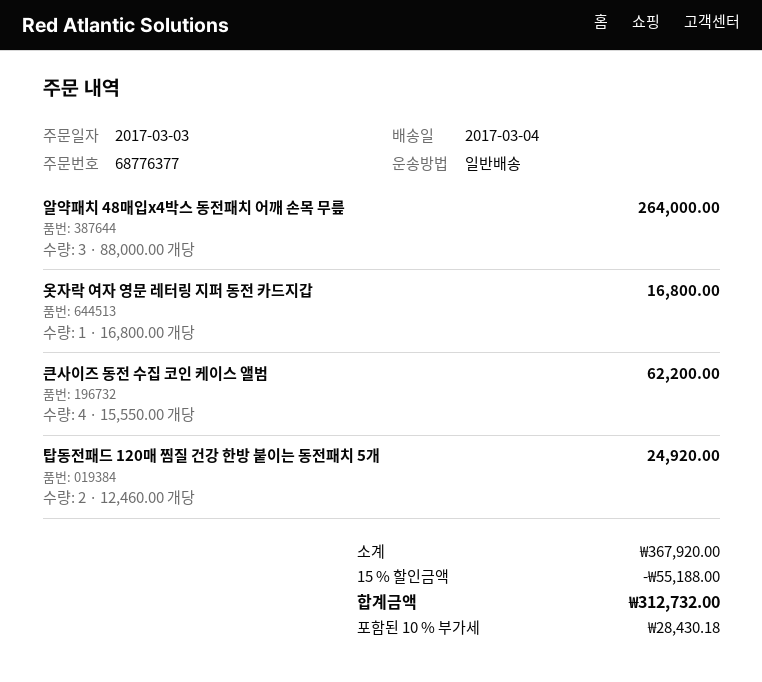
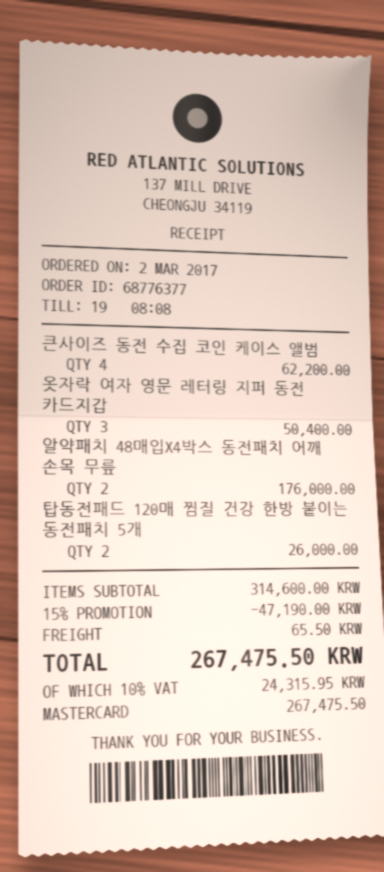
order date: 2017-03-03 -> 2017-03-02
알약패치 48매입x4박스 동전패치 어깨 손목 무릎: 3 for 264000.00 -> 2 for 176000.00
옷자락 여자 영문 레터링 지퍼 동전 카드지갑: 1 for 16800.00 -> 3 for 50400.00
탑동전패드 120매 찜질 건강 한방 붙이는 동전패치 5개: 2 for 24920.00 -> 2 for 26000.00
subtotal: 367920.00 -> 314600.00
discount: 15% = 55188.00 -> 15% = 47190.00
shipping: none -> 65.50
tax: 10% = 28430.18 -> 10% = 24315.95
total: 312732.00 -> 267475.50

